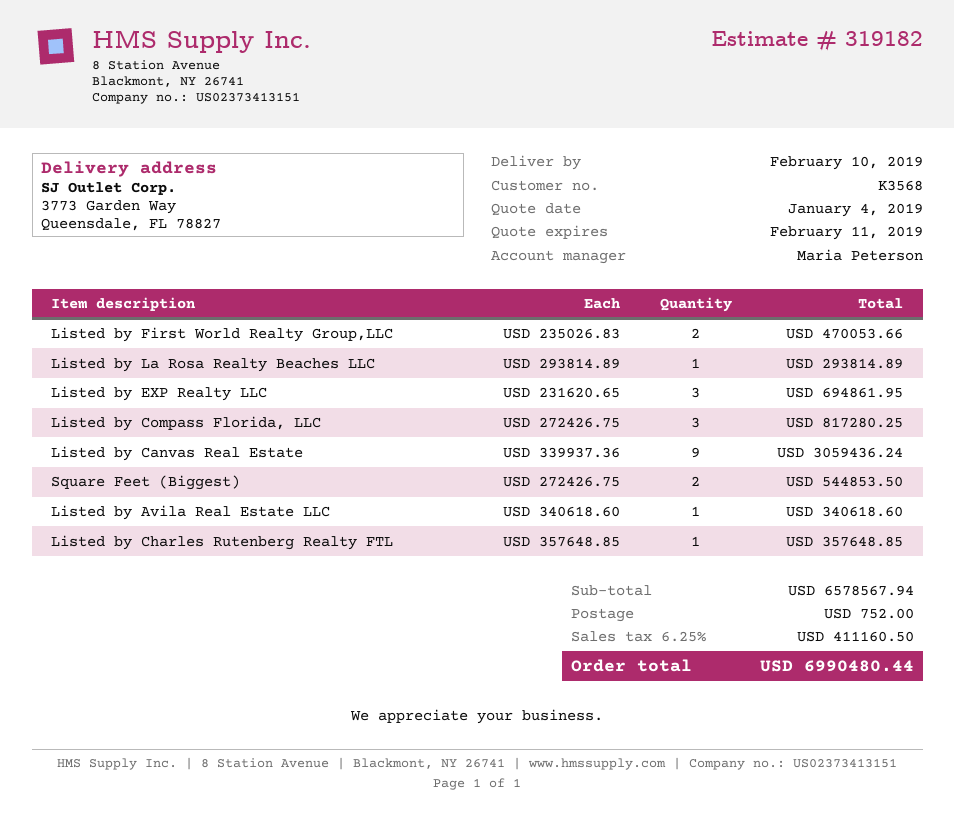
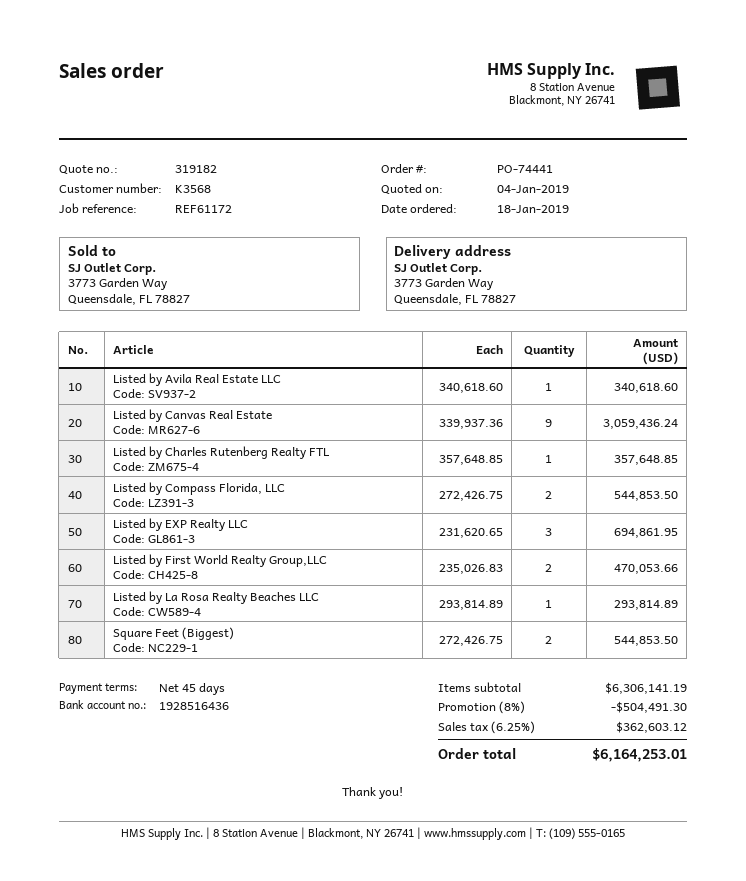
Listed by Compass Florida, LLC: 3 x 272426.75 = 817280.25 -> 2 x 272426.75 = 544853.50
subtotal: 6578567.94 -> 6306141.19
discount: none -> 8% = 504491.30
shipping: 752.00 -> none
tax: 6.25% = 411160.50 -> 6.25% = 362603.12
total: 6990480.44 -> 6164253.01

